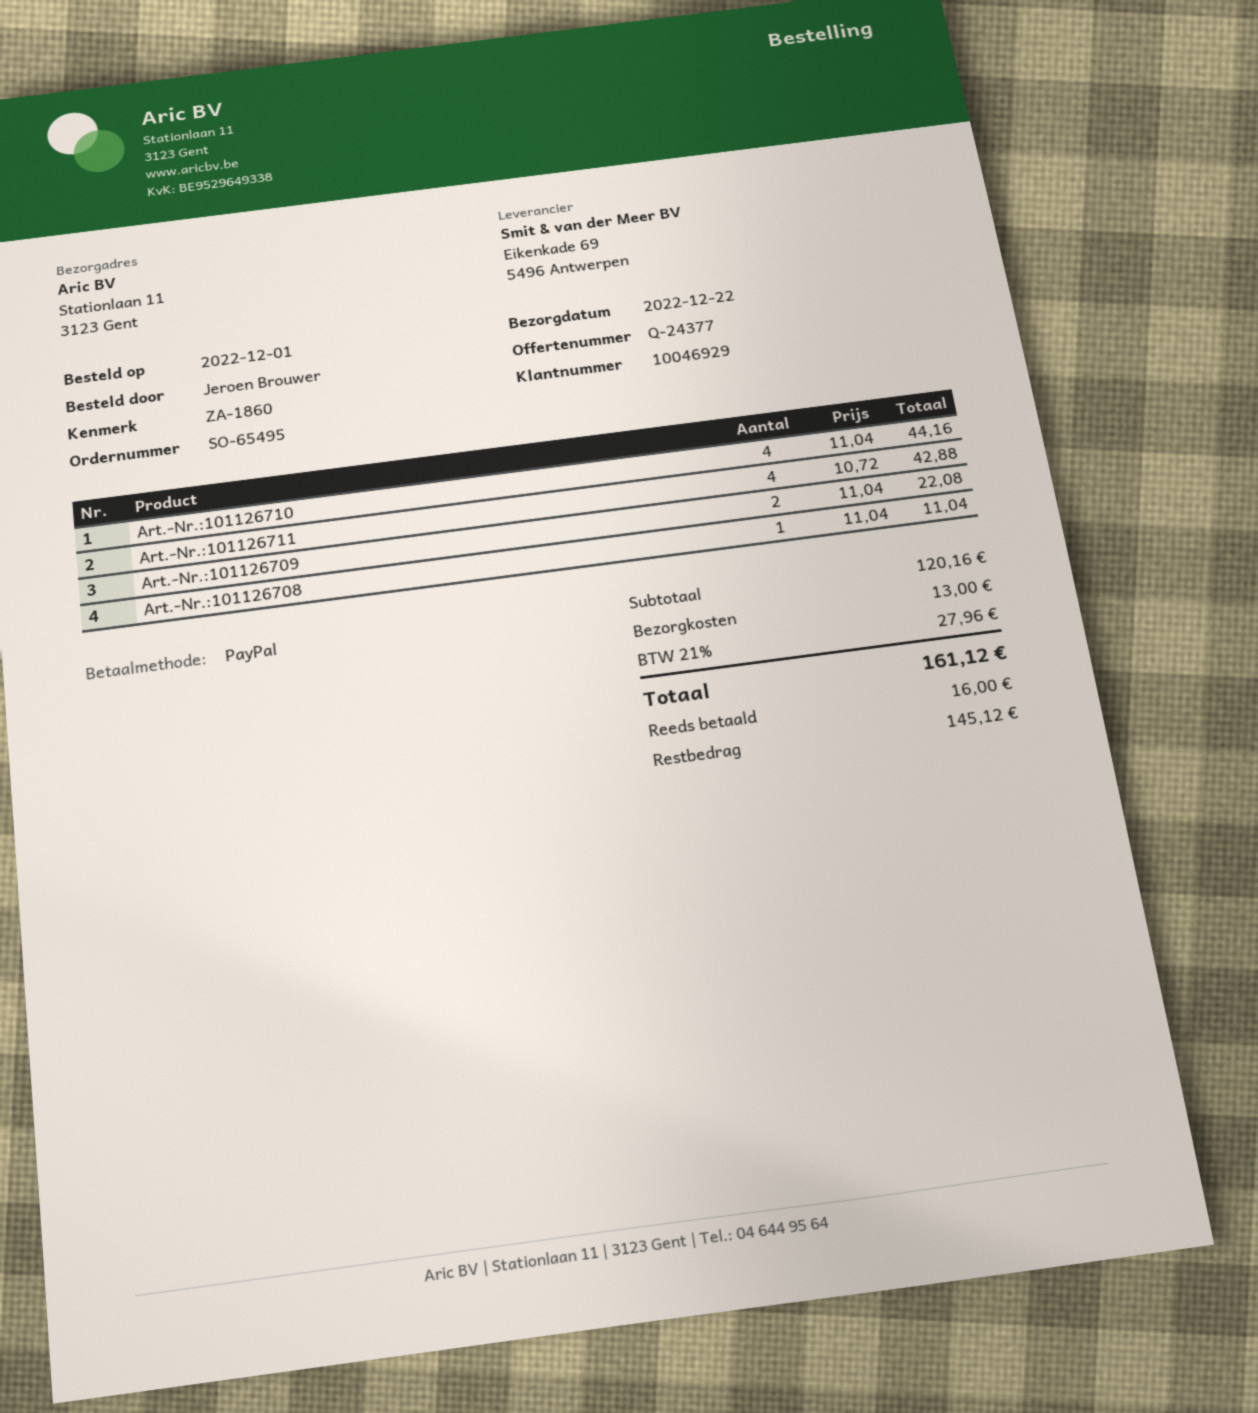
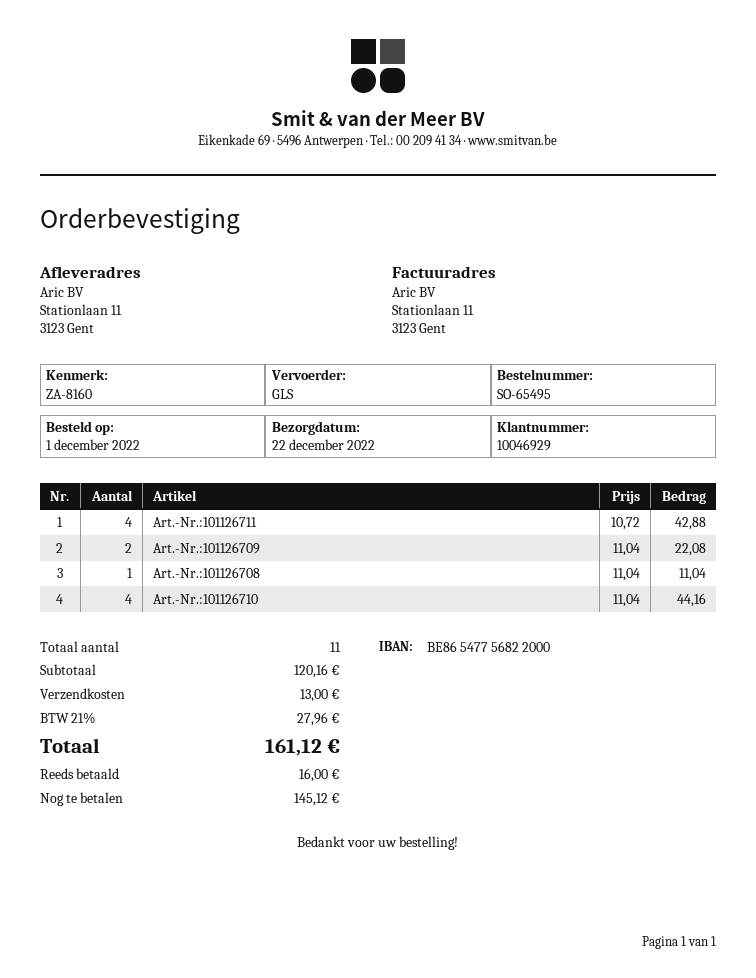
reference: ZA-1860 -> ZA-8160

